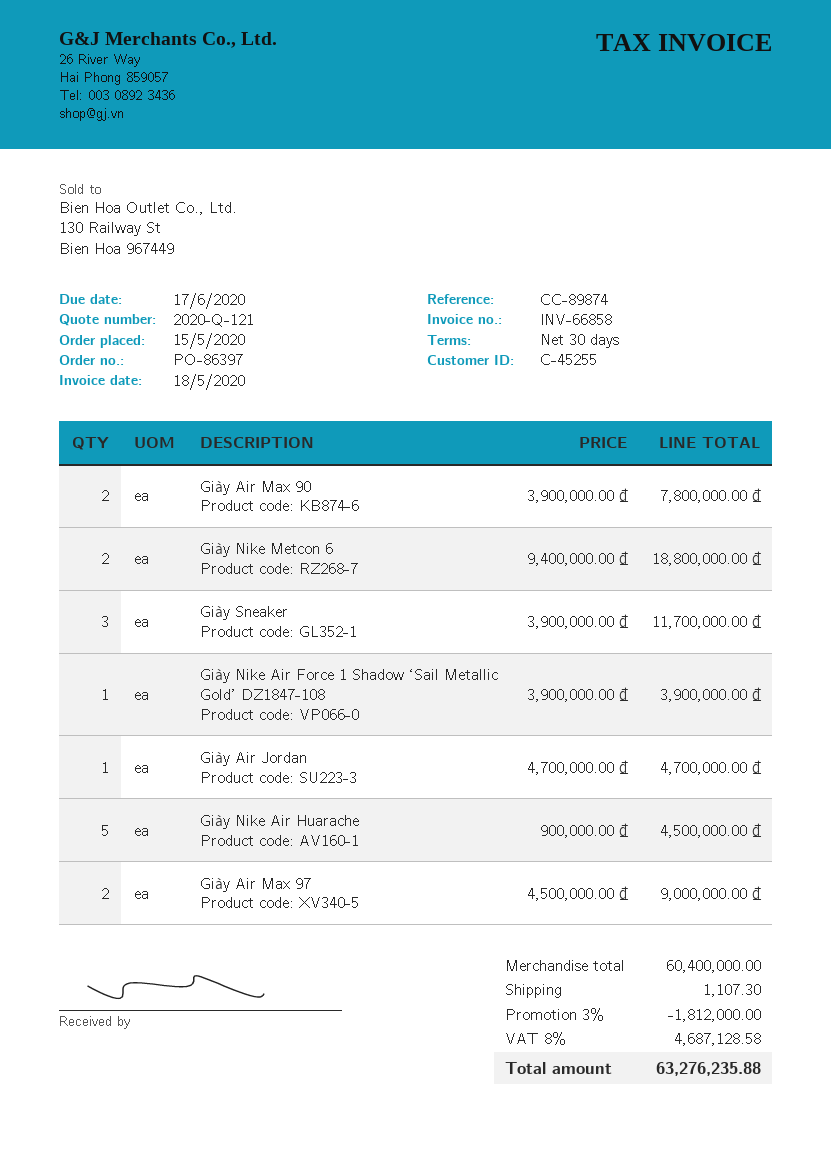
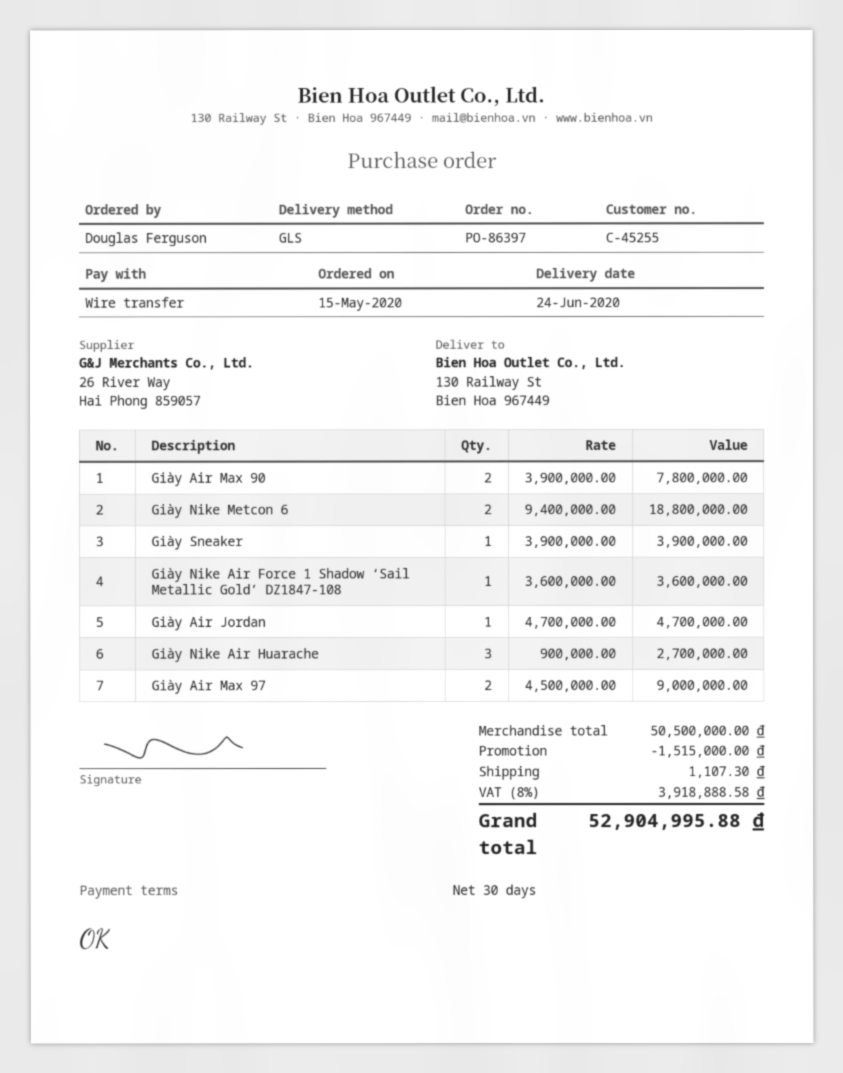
Giày Sneaker: 3 x 3900000.00 = 11700000.00 -> 1 x 3900000.00 = 3900000.00
Giày Nike Air Force 1 Shadow ‘Sail Metallic Gold’ DZ1847-108: 1 x 3900000.00 = 3900000.00 -> 1 x 3600000.00 = 3600000.00
Giày Nike Air Huarache: 5 x 900000.00 = 4500000.00 -> 3 x 900000.00 = 2700000.00
subtotal: 60400000.00 -> 50500000.00
discount: 1812000.00 -> 1515000.00
tax: 8% = 4687128.58 -> 8% = 3918888.58
total: 63276235.88 -> 52904995.88

